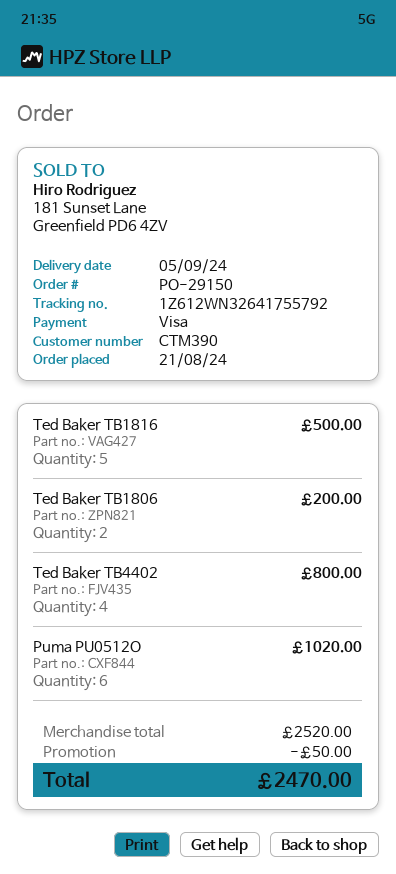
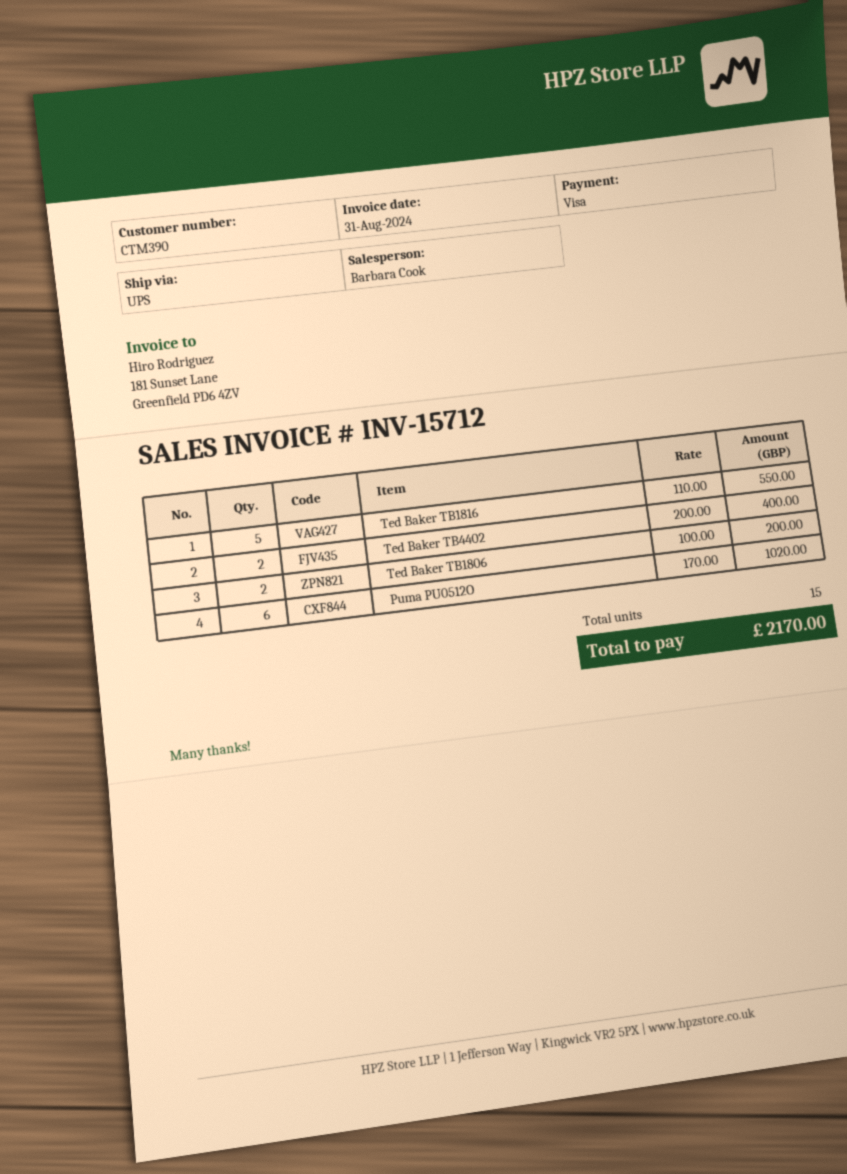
Ted Baker TB1816: 5 for 500.00 -> 5 for 550.00
Ted Baker TB4402: 4 for 800.00 -> 2 for 400.00
discount: 50.00 -> none
total: 2470.00 -> 2170.00

